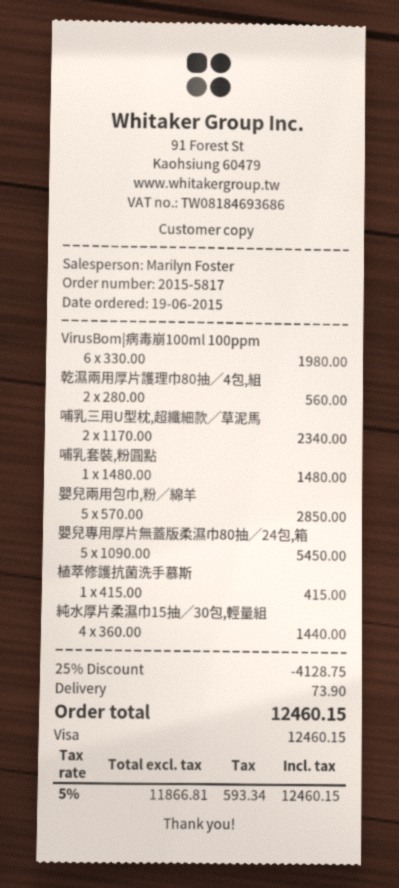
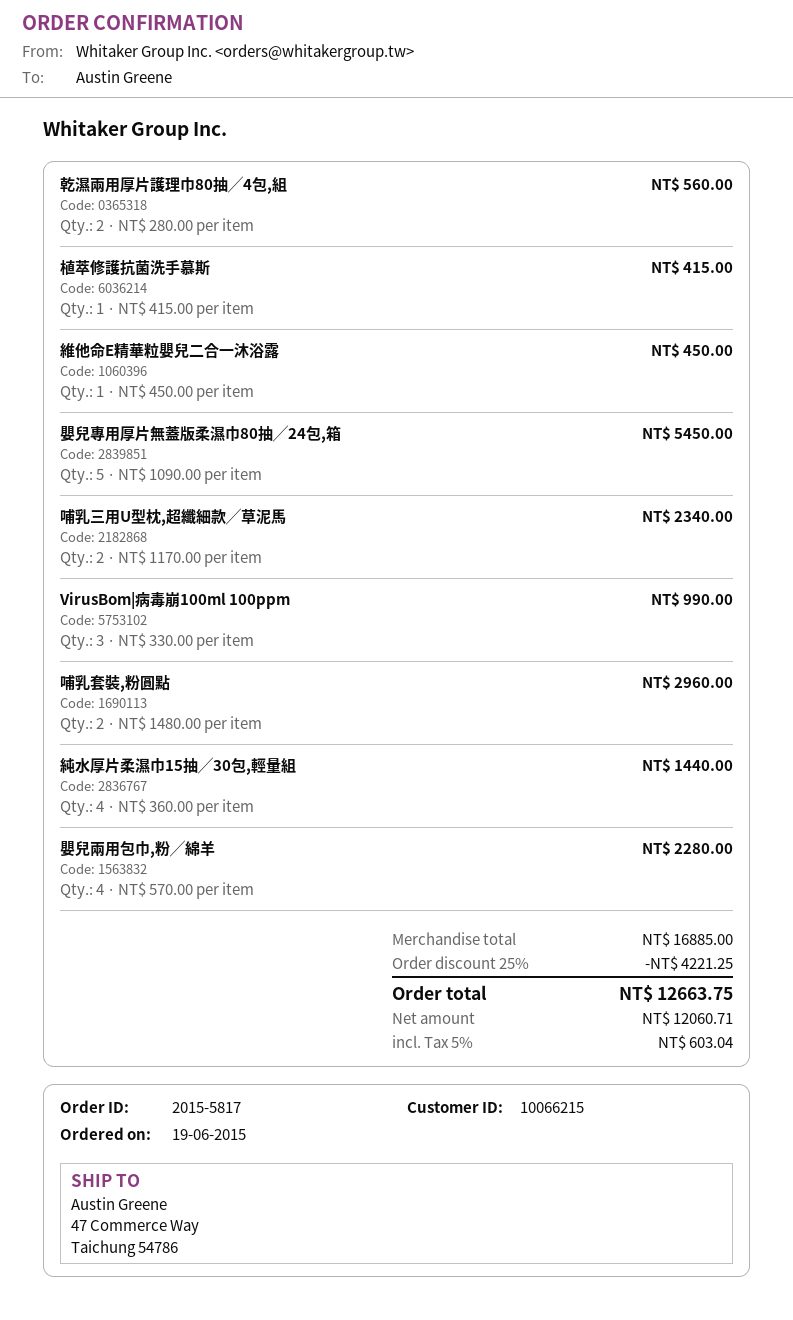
VirusBom|病毒崩100ml 100ppm: 6 x 330.00 = 1980.00 -> 3 x 330.00 = 990.00
哺乳套裝,粉圓點: 1 x 1480.00 = 1480.00 -> 2 x 1480.00 = 2960.00
嬰兒兩用包巾,粉╱綿羊: 5 x 570.00 = 2850.00 -> 4 x 570.00 = 2280.00
維他命E精華粒嬰兒二合一沐浴露: none -> 1 x 450.00 = 450.00
discount: 25% = 4128.75 -> 25% = 4221.25
shipping: 73.90 -> none
net: 11866.81 -> 12060.71
tax: 5% = 593.34 -> 5% = 603.04
total: 12460.15 -> 12663.75

